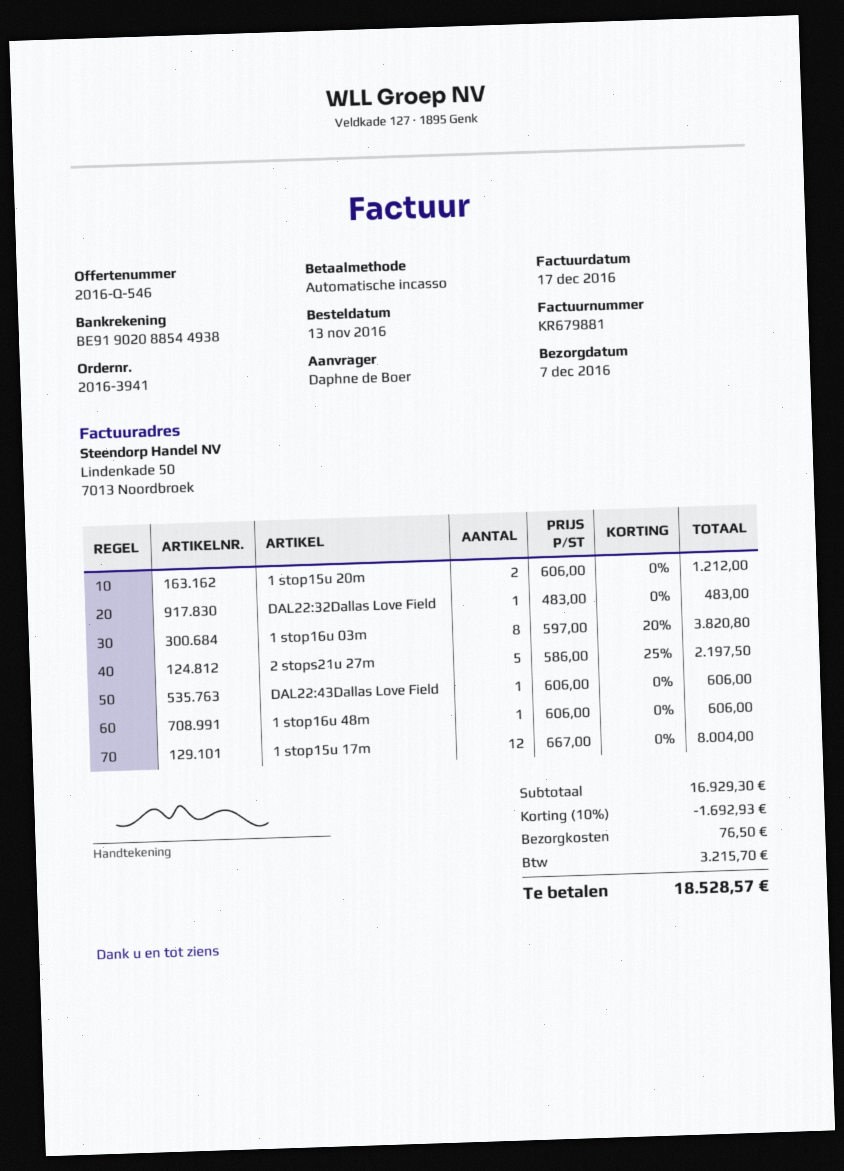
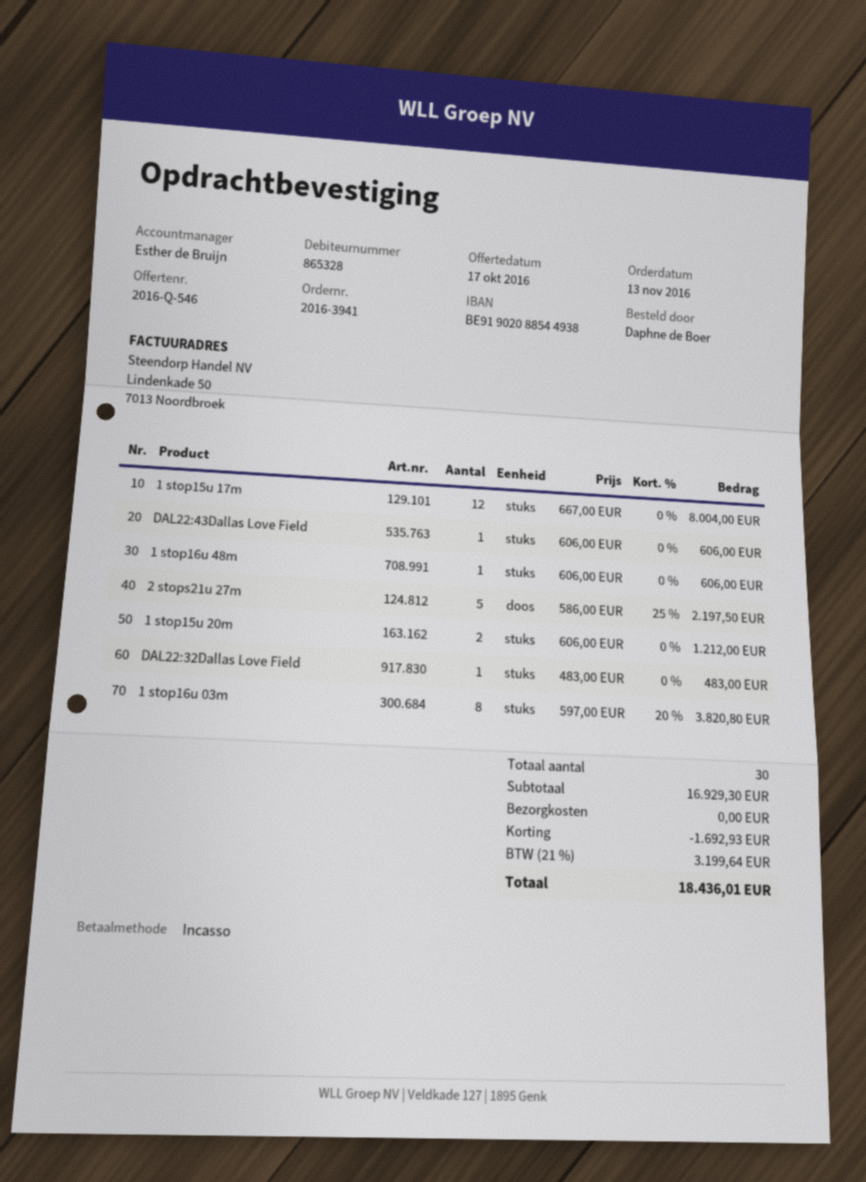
shipping: 76.50 -> 0.00
tax: 3215.70 -> 3199.64
total: 18528.57 -> 18436.01

